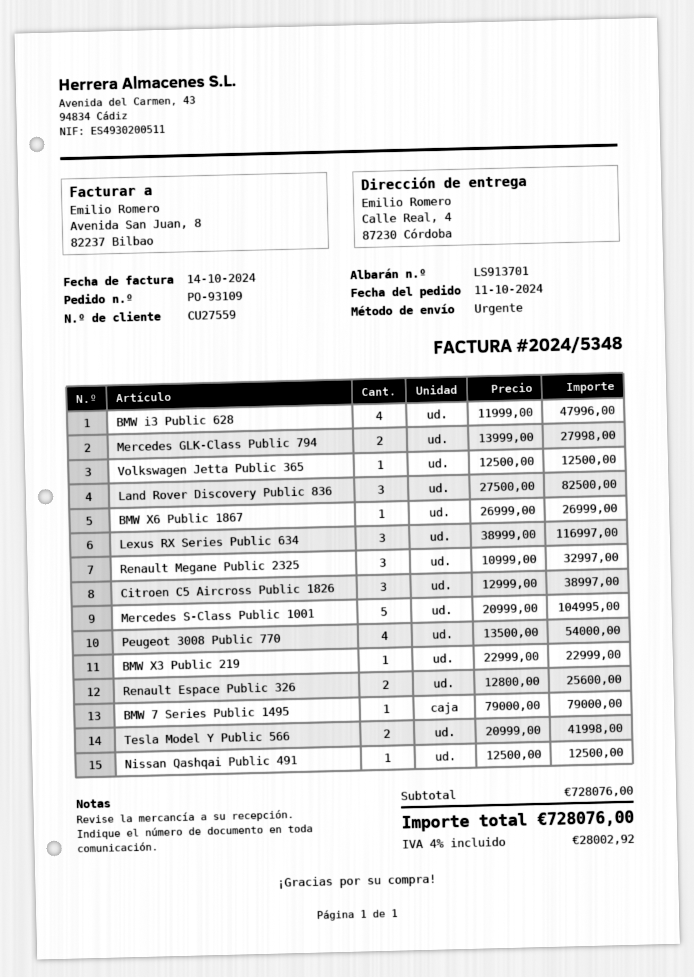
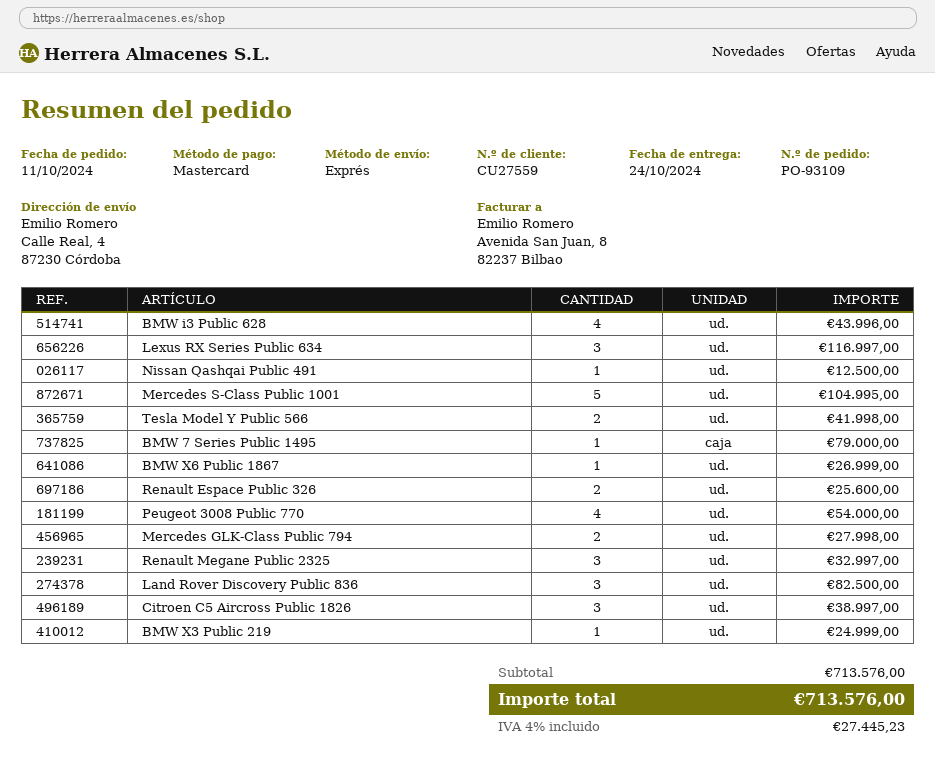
BMW i3 Public 628: 4 for 47996.00 -> 4 for 43996.00
Volkswagen Jetta Public 365: 1 for 12500.00 -> none
BMW X3 Public 219: 1 for 22999.00 -> 1 for 24999.00
subtotal: 728076.00 -> 713576.00
tax: 4% = 28002.92 -> 4% = 27445.23
total: 728076.00 -> 713576.00

